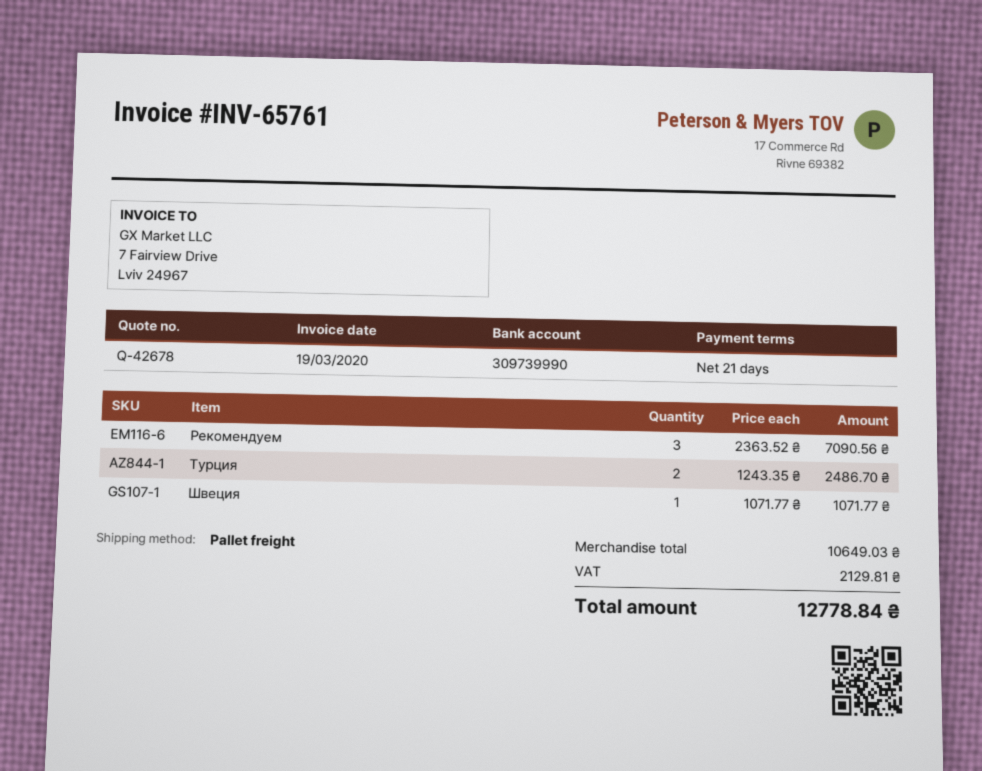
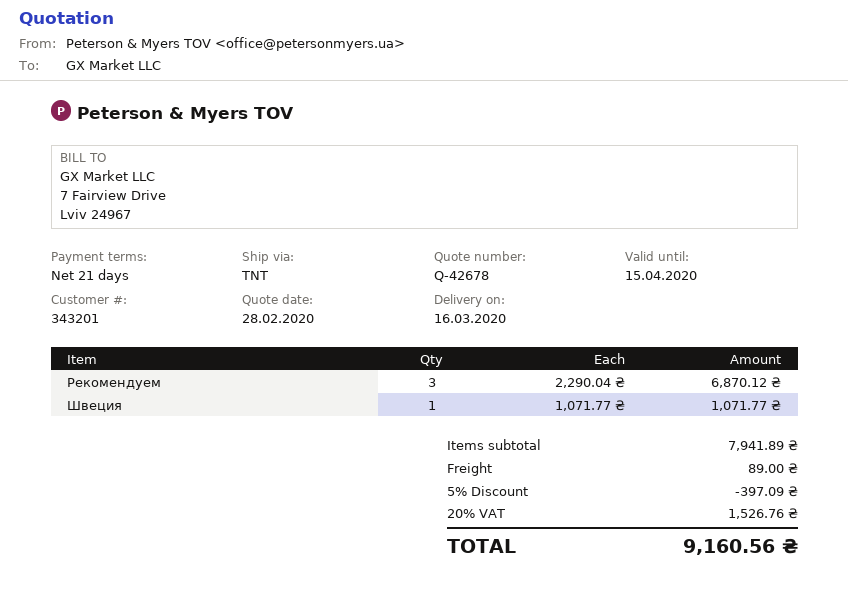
shipping method: pallet freight -> TNT
Рекомендуем: 3 x 2363.52 = 7090.56 -> 3 x 2290.04 = 6870.12
Турция: 2 x 1243.35 = 2486.70 -> none
subtotal: 10649.03 -> 7941.89
discount: none -> 5% = 397.09
shipping: none -> 89.00
tax: 2129.81 -> 1526.76
total: 12778.84 -> 9160.56

